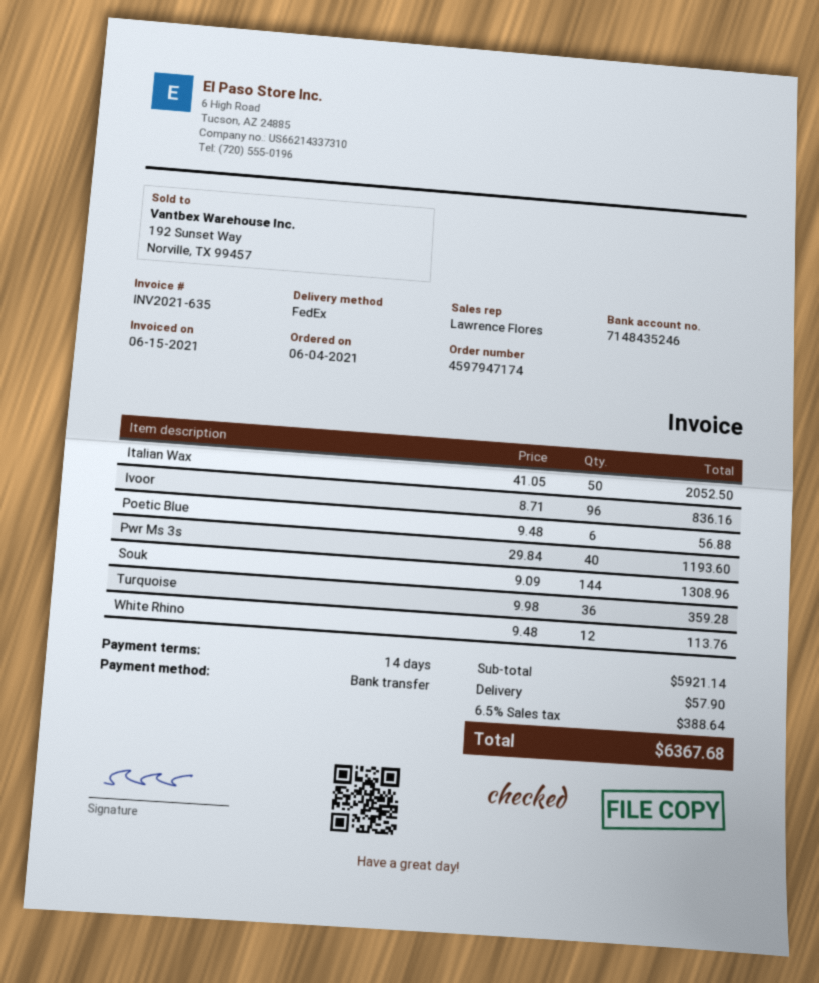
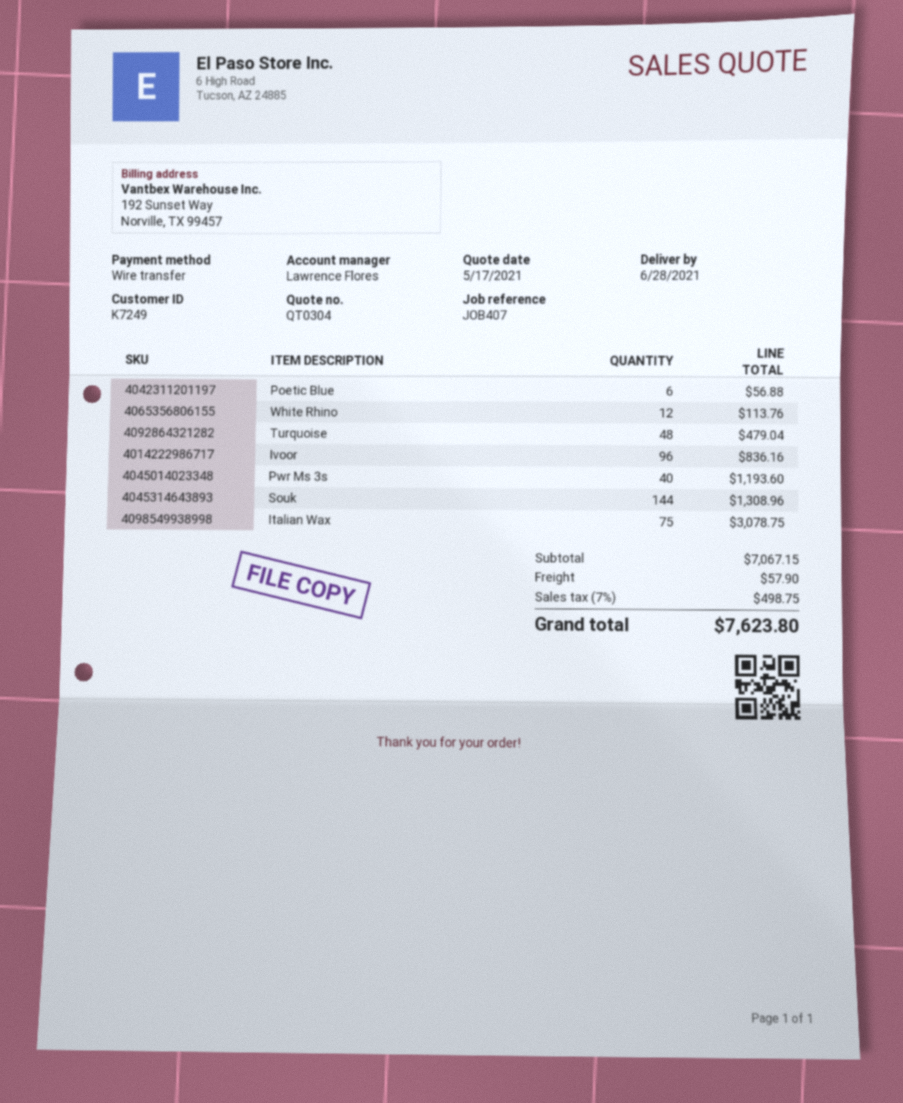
Italian Wax: 50 for 2052.50 -> 75 for 3078.75
Turquoise: 36 for 359.28 -> 48 for 479.04
subtotal: 5921.14 -> 7067.15
tax: 6.5% = 388.64 -> 7% = 498.75
total: 6367.68 -> 7623.80

